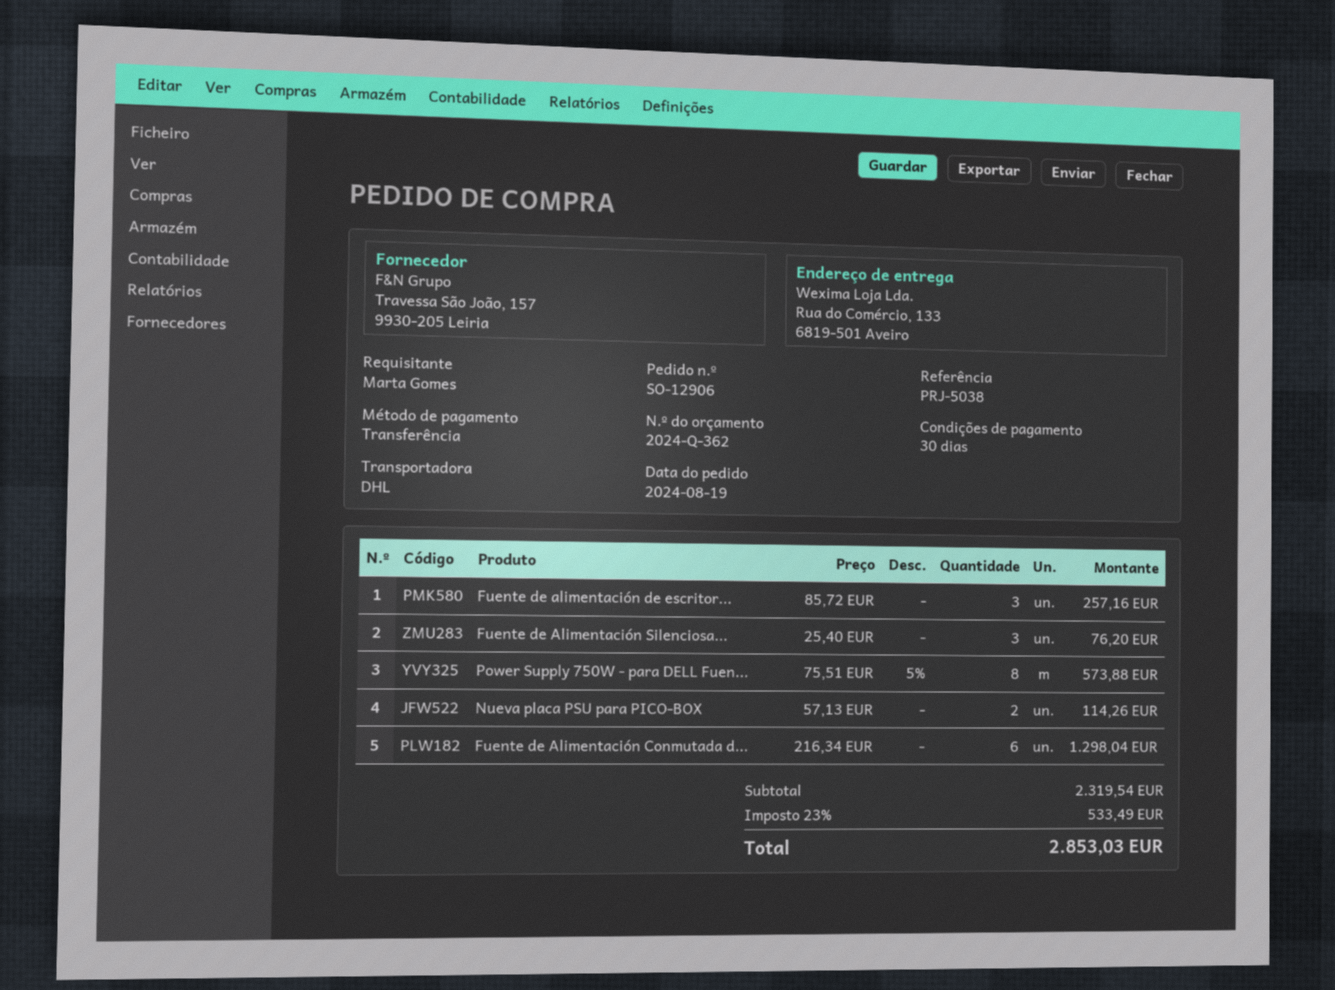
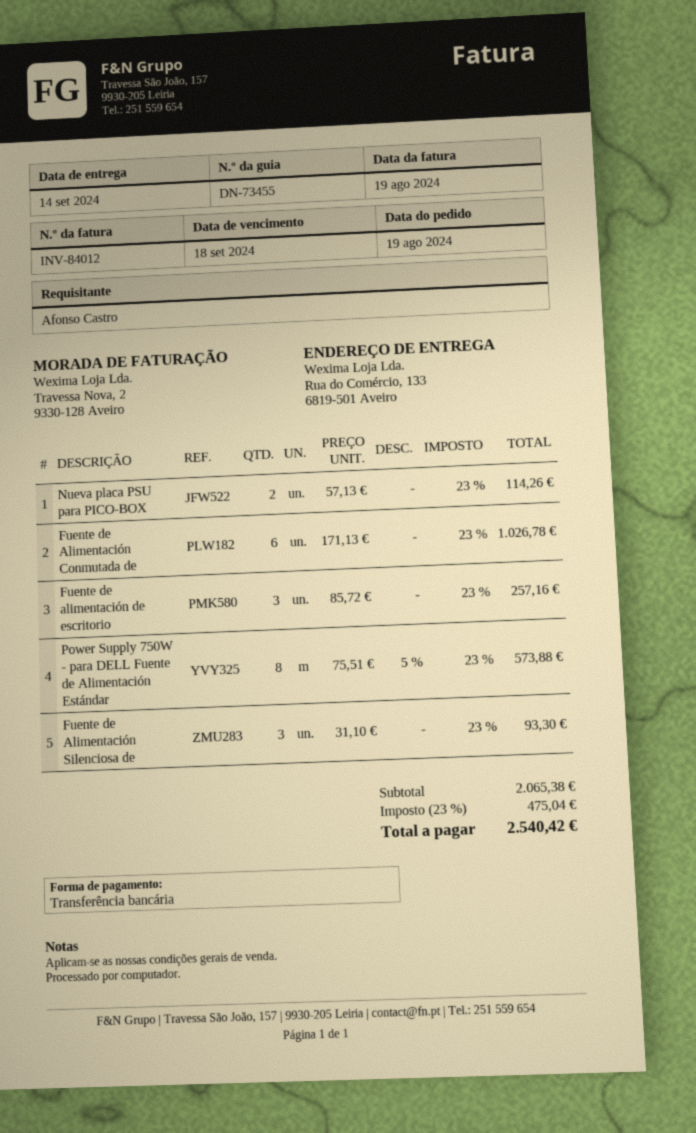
ordered by: Marta Gomes -> Afonso Castro
Fuente de Alimentación Silenciosa...: 3 x 25.40 = 76.20 -> 3 x 31.10 = 93.30
Fuente de Alimentación Conmutada d...: 6 x 216.34 = 1298.04 -> 6 x 171.13 = 1026.78
subtotal: 2319.54 -> 2065.38
tax: 23% = 533.49 -> 23% = 475.04
total: 2853.03 -> 2540.42

